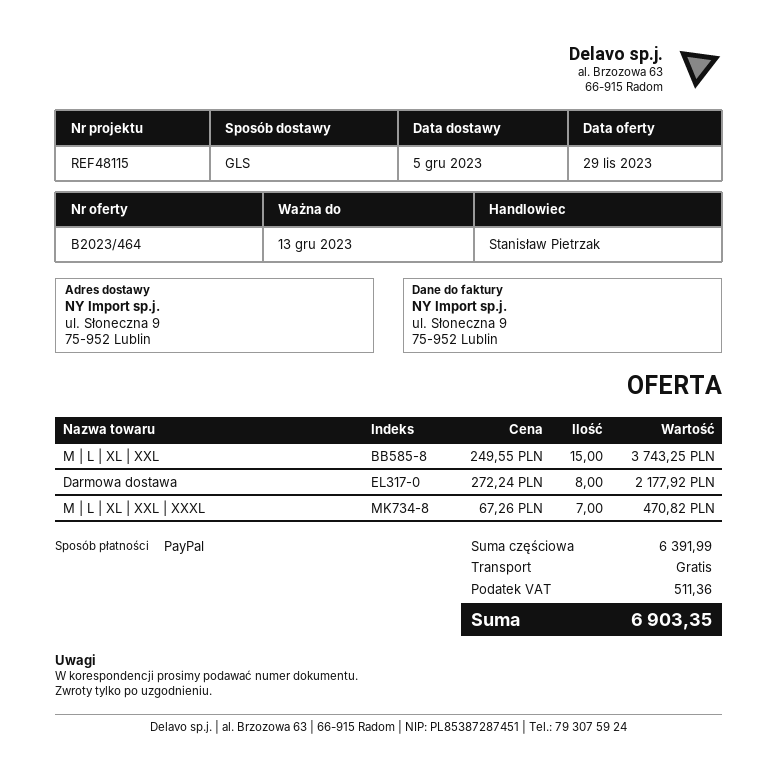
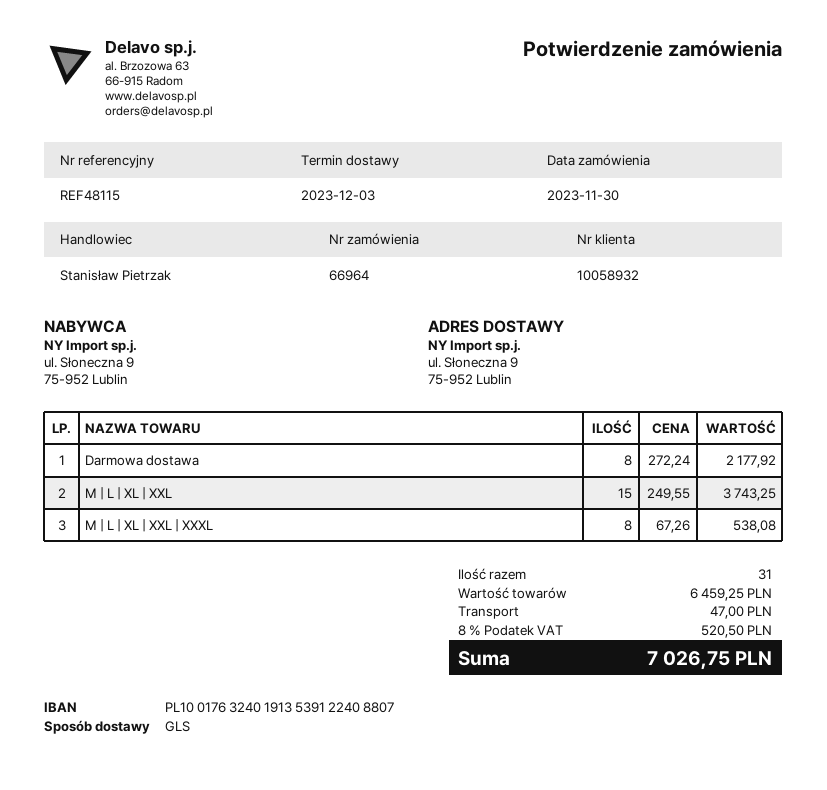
delivery date: 2023-12-05 -> 2023-12-03
M | L | XL | XXL | XXXL: 7 x 67.26 = 470.82 -> 8 x 67.26 = 538.08
subtotal: 6391.99 -> 6459.25
shipping: 0.00 -> 47.00
tax: 511.36 -> 520.50
total: 6903.35 -> 7026.75

